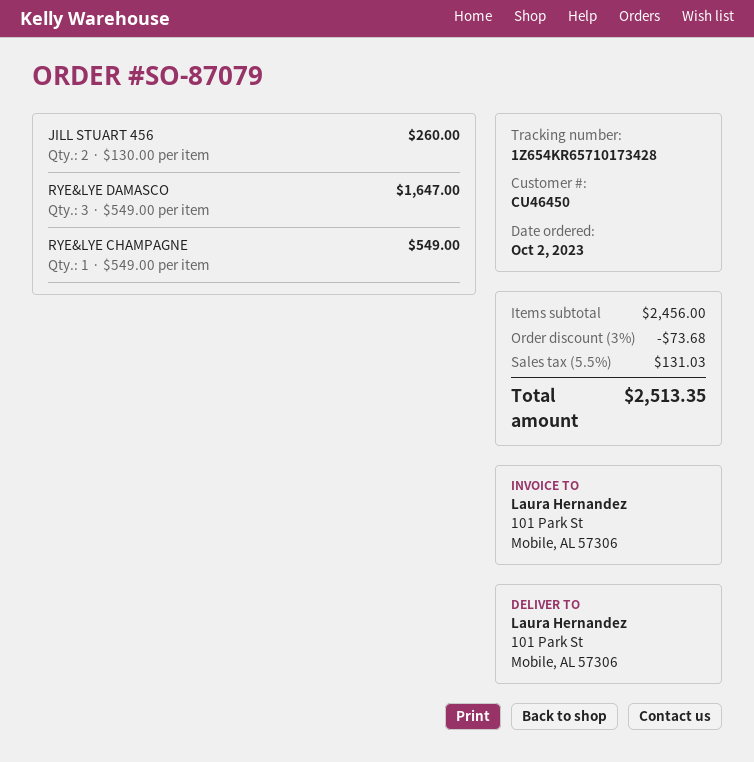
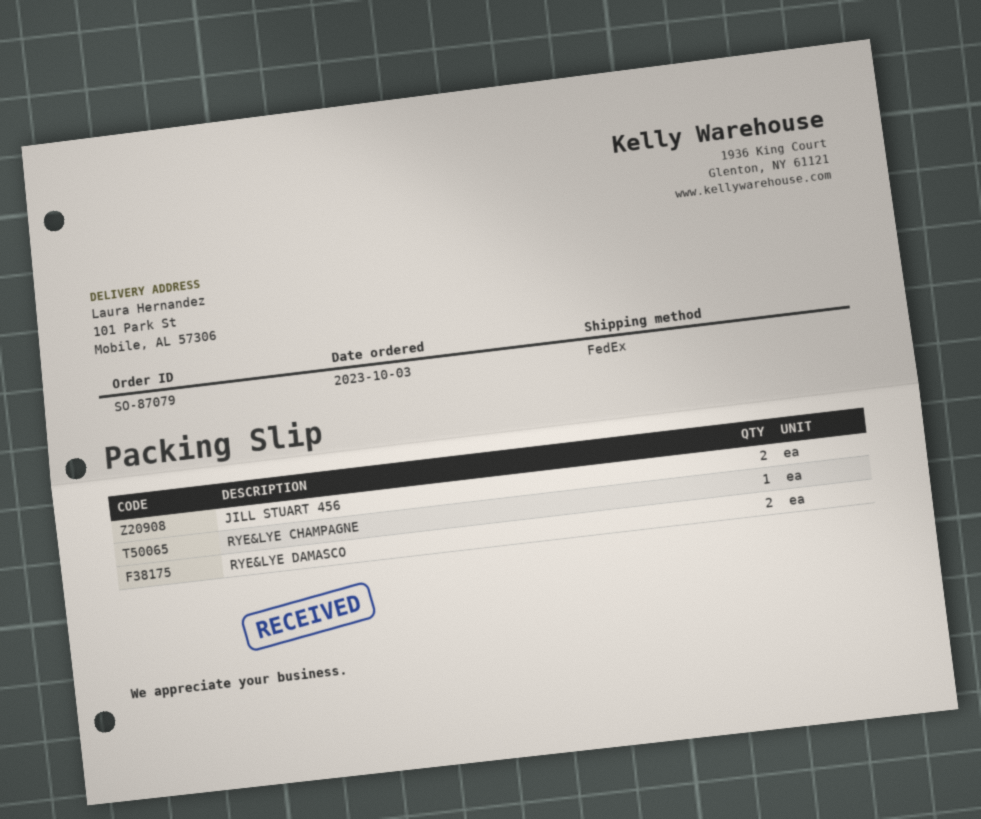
order date: 2023-10-02 -> 2023-10-03
RYE&LYE DAMASCO: 3 -> 2

